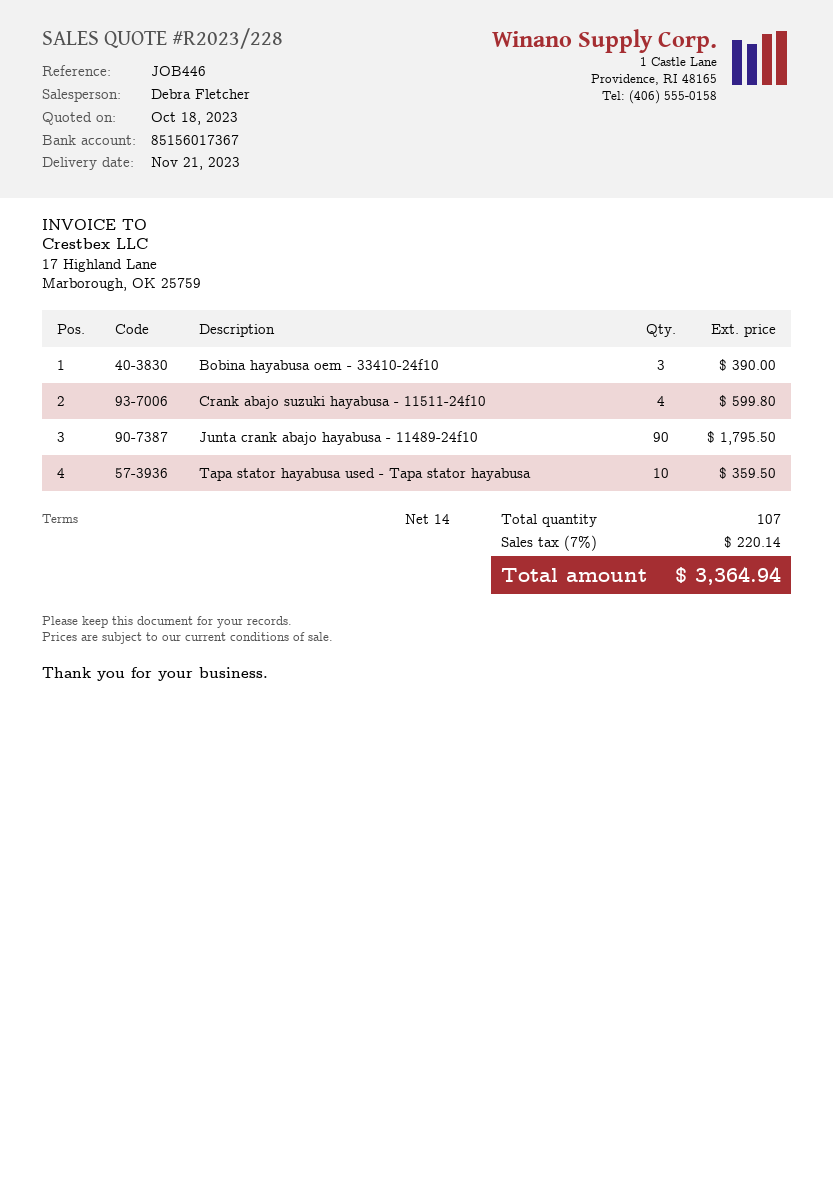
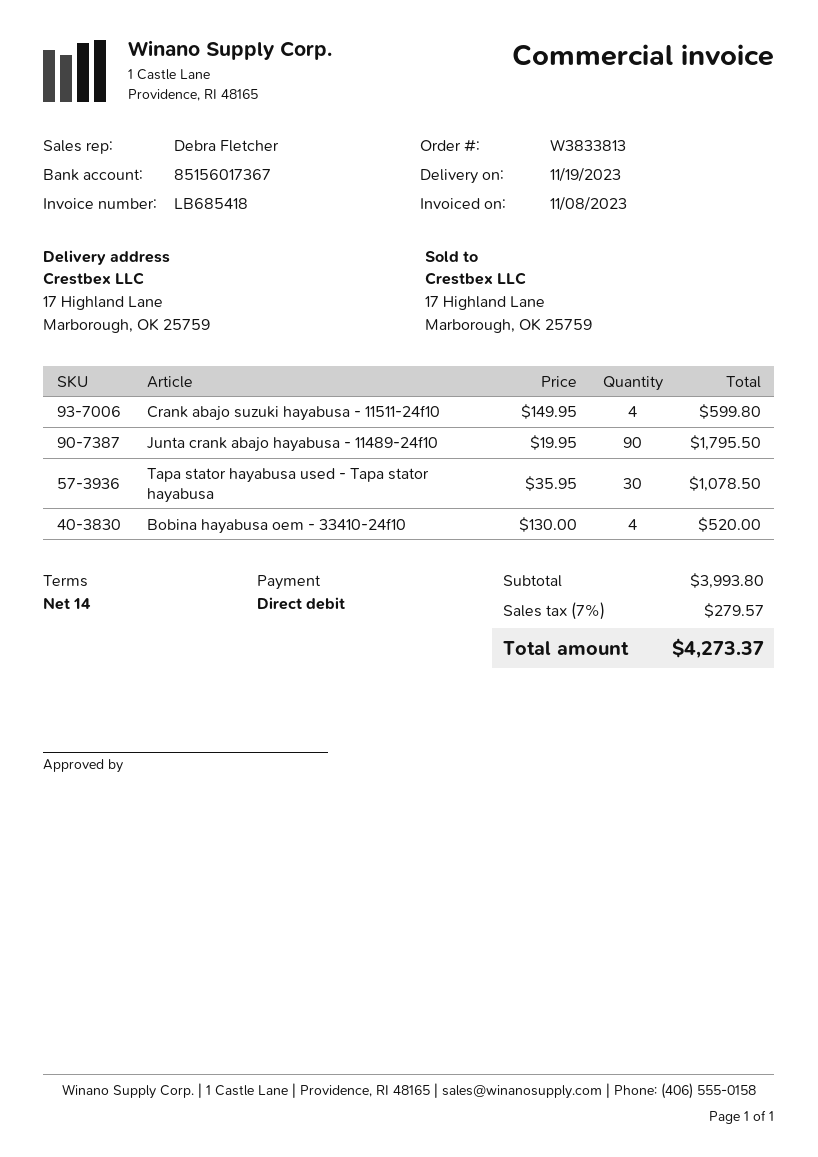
delivery date: 2023-11-21 -> 2023-11-19
Bobina hayabusa oem - 33410-24f10: 3 for 390.00 -> 4 for 520.00
Tapa stator hayabusa used - Tapa stator hayabusa: 10 for 359.50 -> 30 for 1078.50
tax: 7% = 220.14 -> 7% = 279.57
total: 3364.94 -> 4273.37

